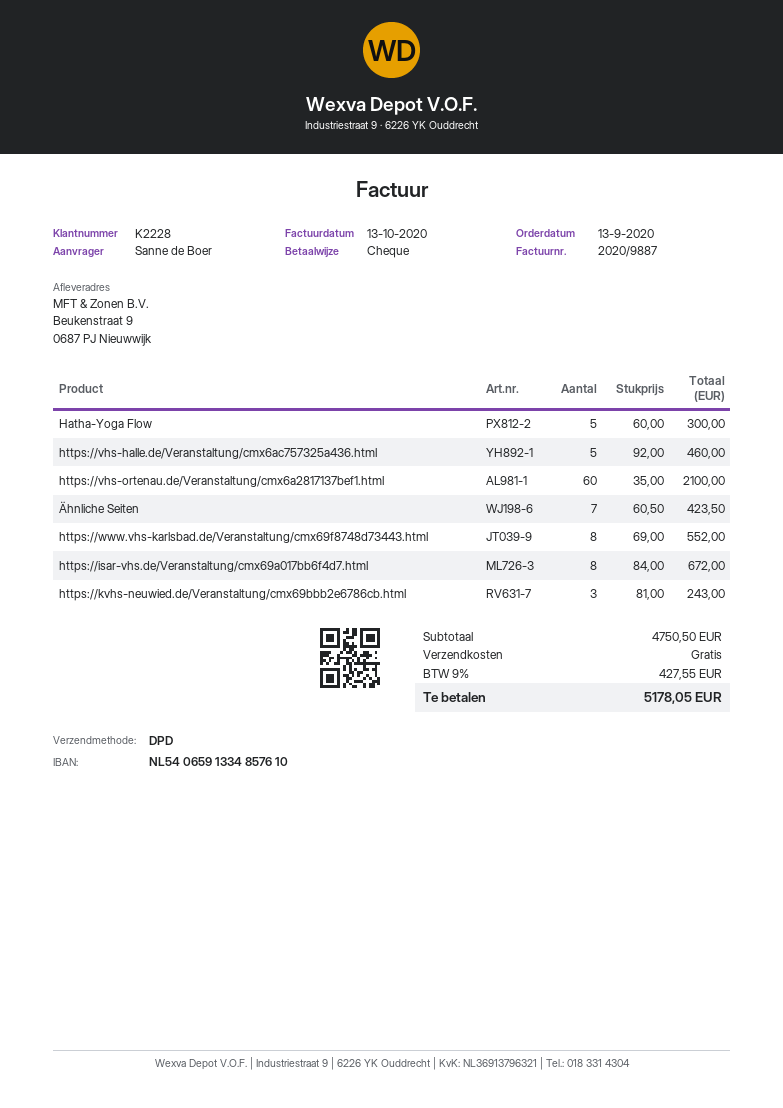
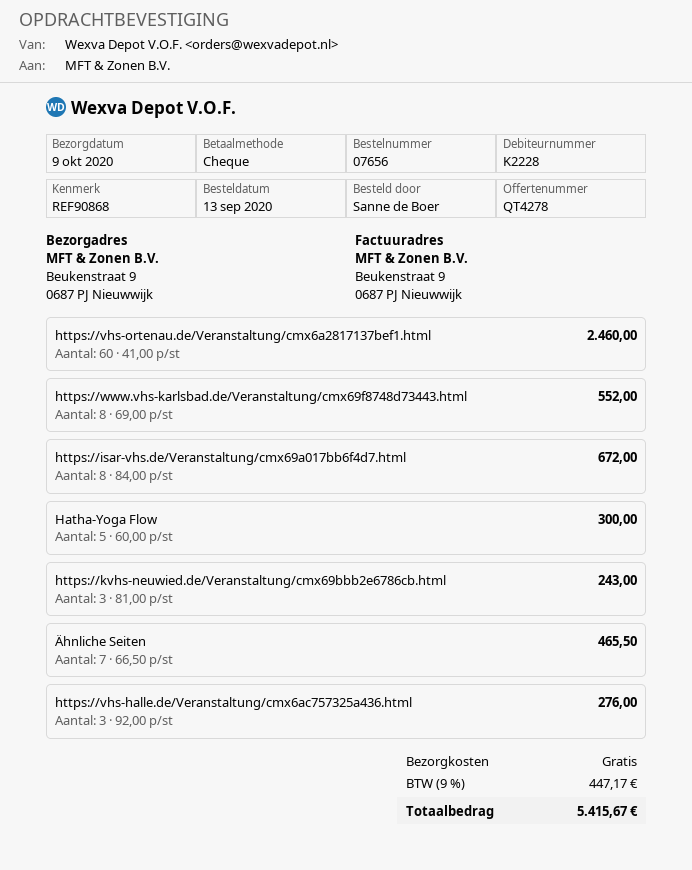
https://vhs-halle.de/Veranstaltung/cmx6ac757325a436.html: 5 x 92.00 = 460.00 -> 3 x 92.00 = 276.00
https://vhs-ortenau.de/Veranstaltung/cmx6a2817137bef1.html: 60 x 35.00 = 2100.00 -> 60 x 41.00 = 2460.00
Ähnliche Seiten: 7 x 60.50 = 423.50 -> 7 x 66.50 = 465.50
tax: 9% = 427.55 -> 9% = 447.17
total: 5178.05 -> 5415.67

